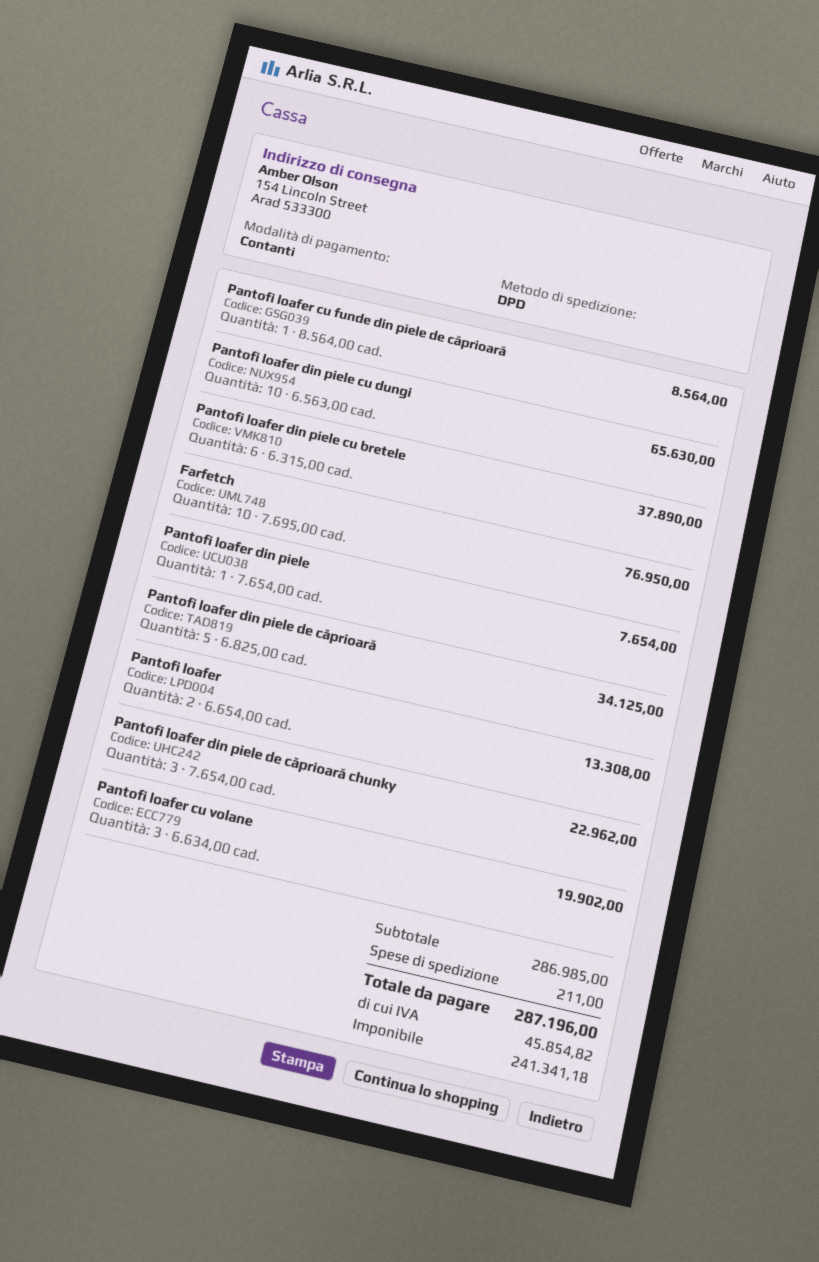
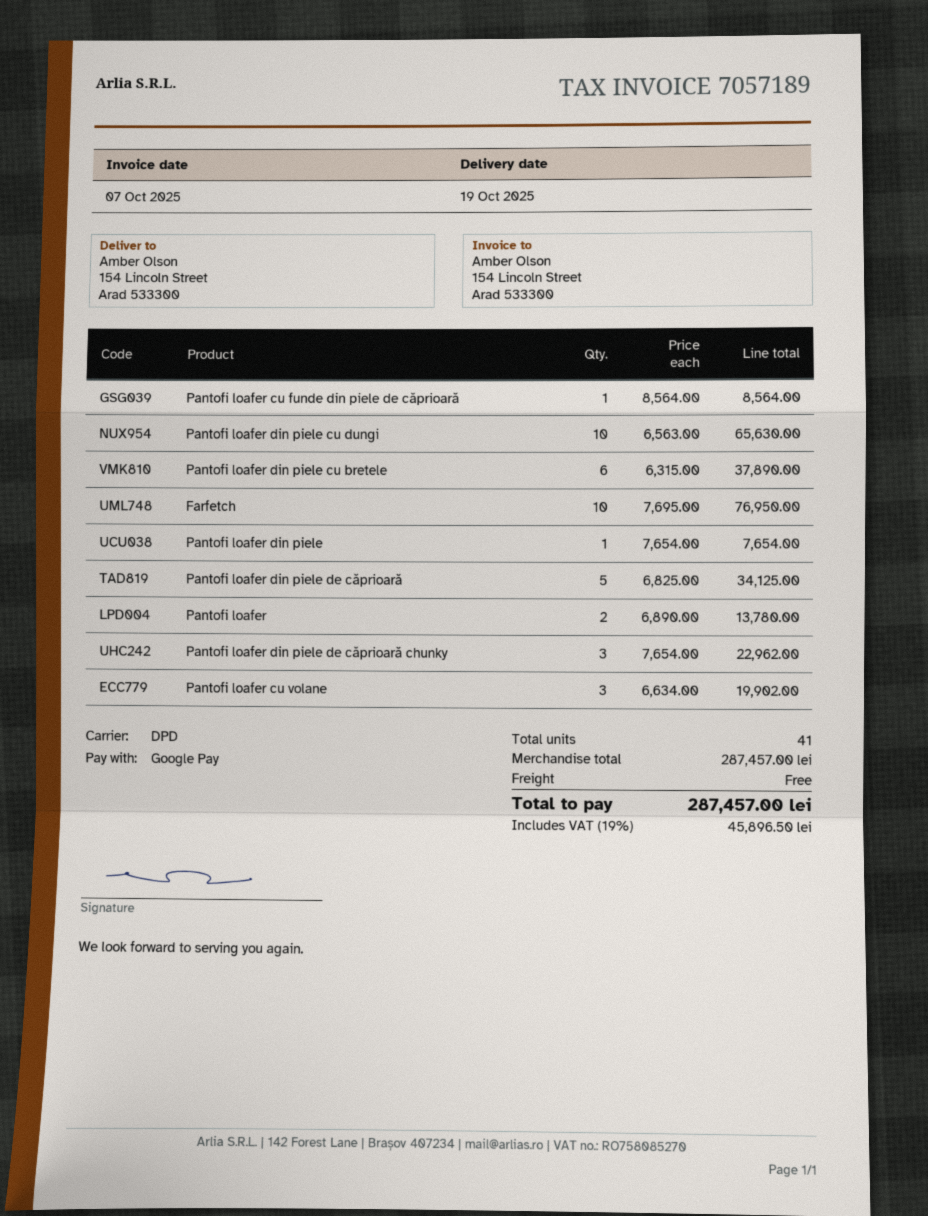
payment method: cash -> Google Pay
Pantofi loafer: 2 x 6654.00 = 13308.00 -> 2 x 6890.00 = 13780.00
subtotal: 286985.00 -> 287457.00
shipping: 211.00 -> 0.00
tax: 45854.82 -> 45896.50
total: 287196.00 -> 287457.00

